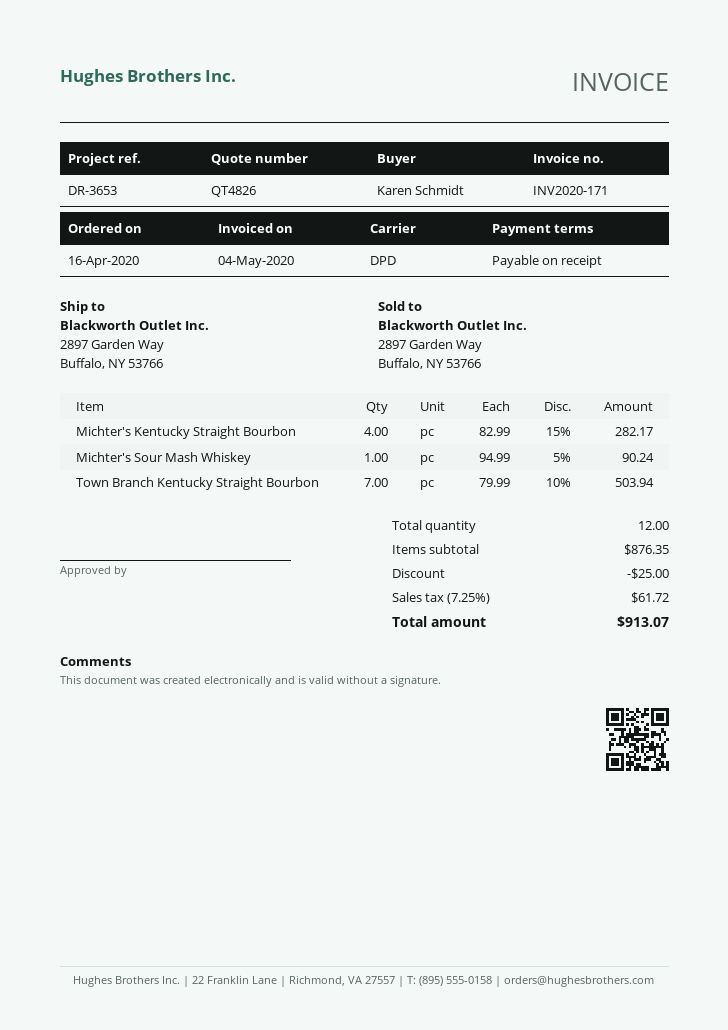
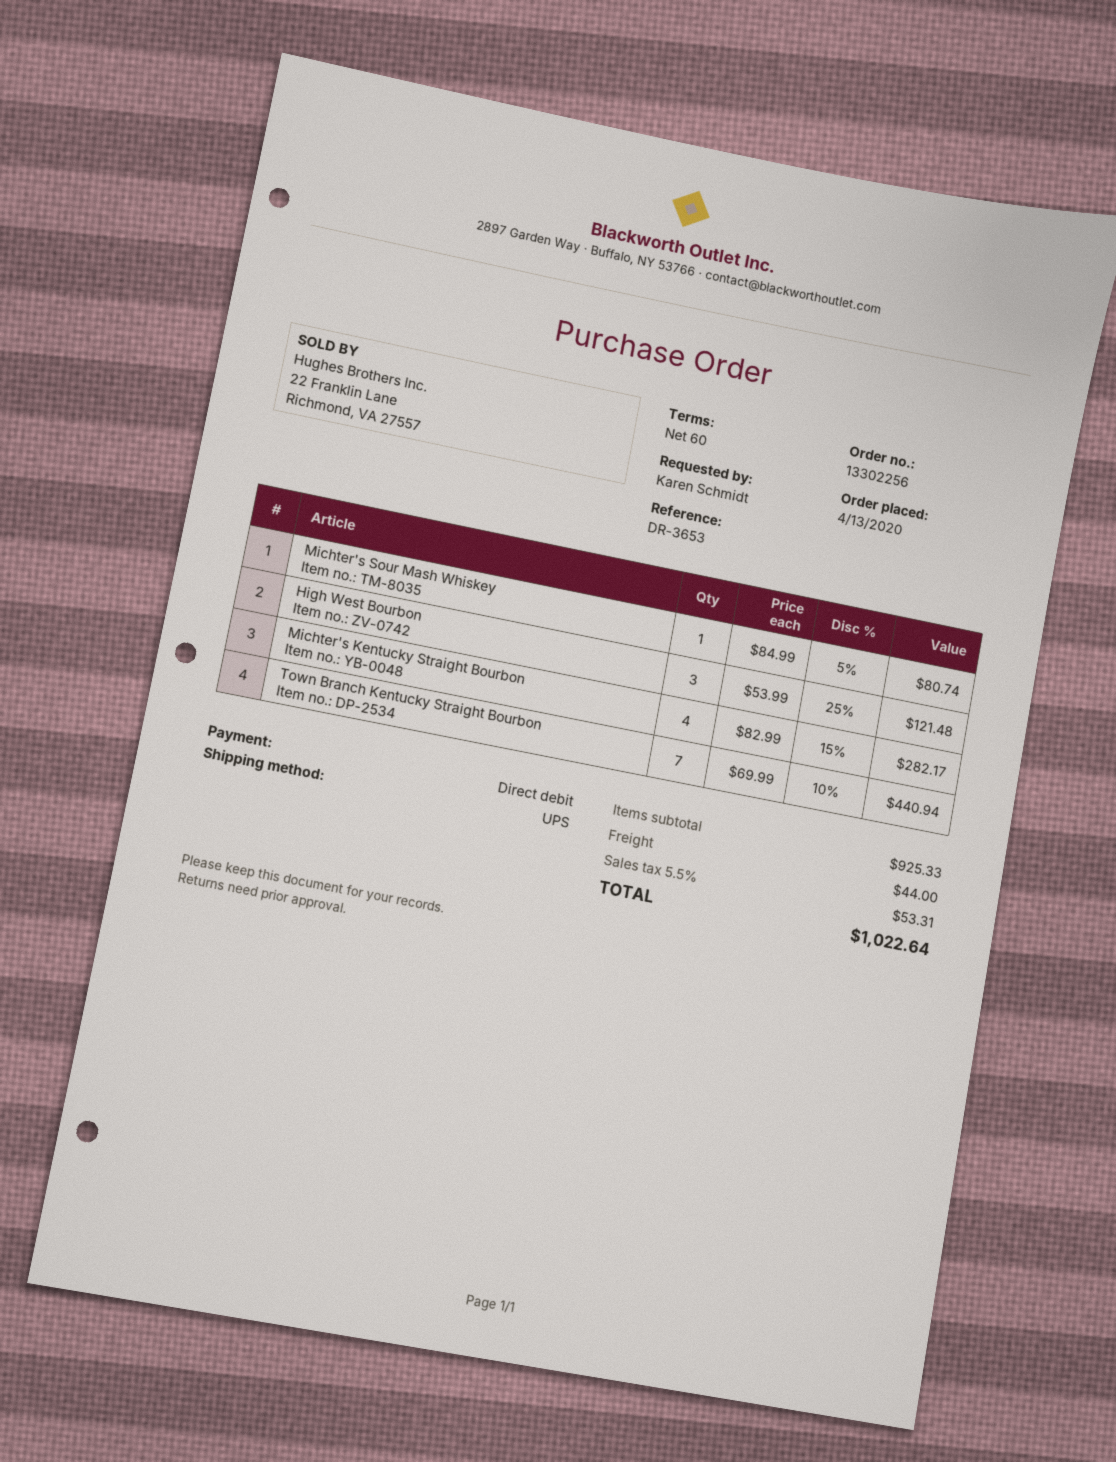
order date: 2020-04-16 -> 2020-04-13
payment terms: on receipt -> 60 days
shipping method: DPD -> UPS
Michter's Sour Mash Whiskey: 1 x 94.99 - 5% = 90.24 -> 1 x 84.99 - 5% = 80.74
Town Branch Kentucky Straight Bourbon: 7 x 79.99 - 10% = 503.94 -> 7 x 69.99 - 10% = 440.94
High West Bourbon: none -> 3 x 53.99 - 25% = 121.48
subtotal: 876.35 -> 925.33
discount: 25.00 -> none
shipping: none -> 44.00
tax: 7.25% = 61.72 -> 5.5% = 53.31
total: 913.07 -> 1022.64

